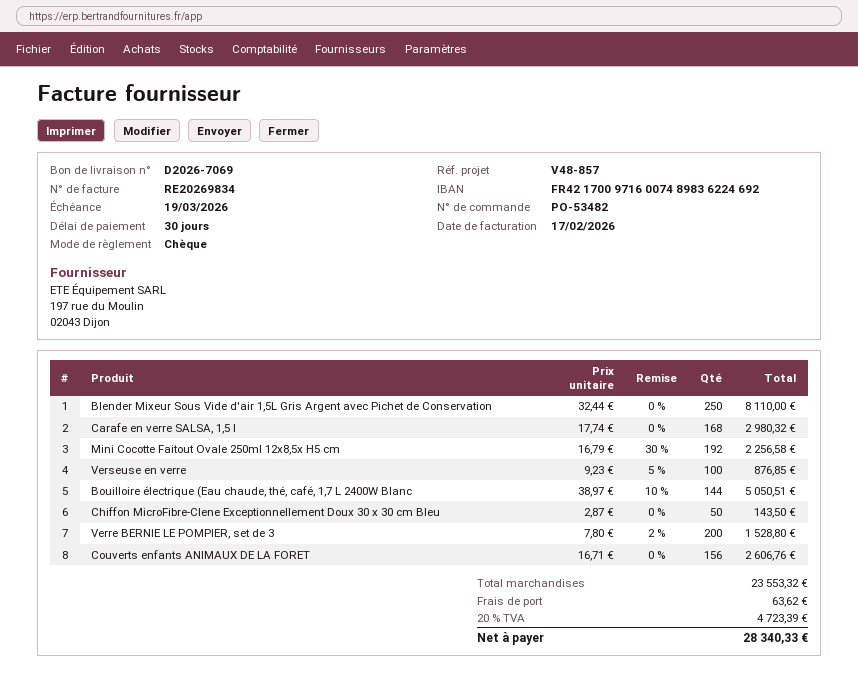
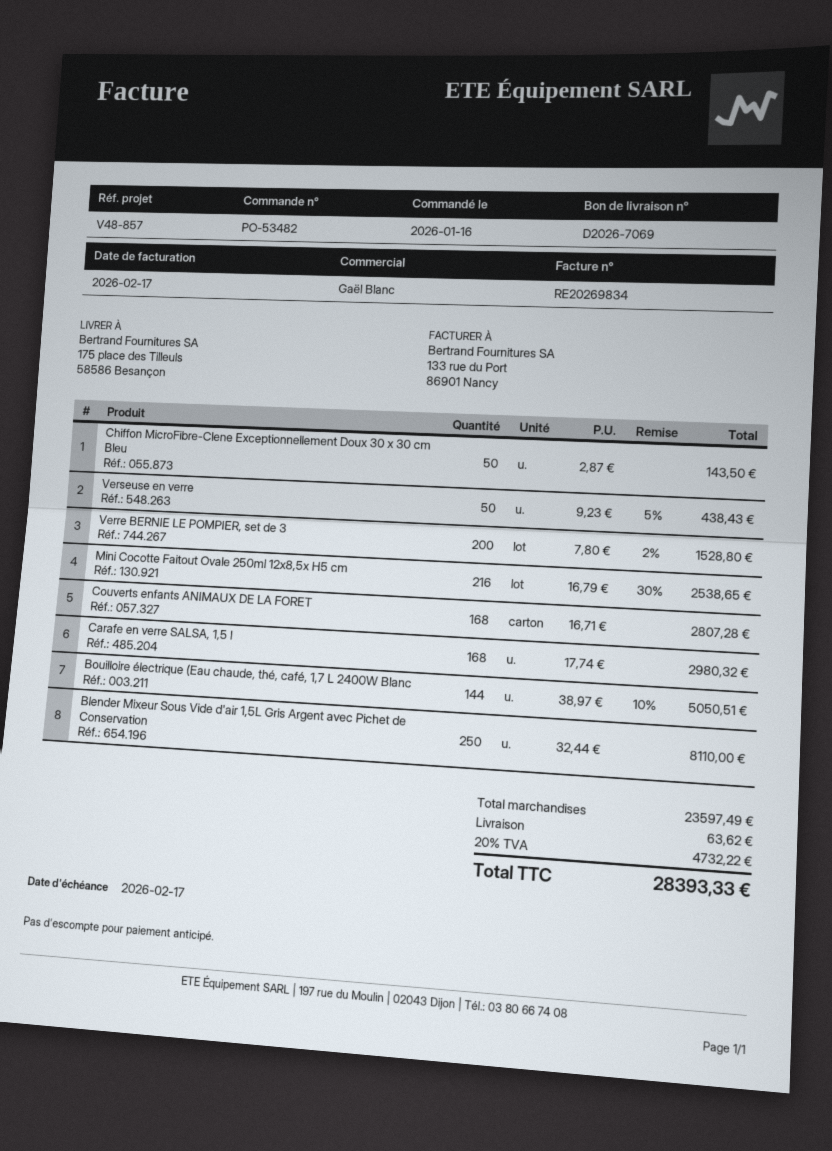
due date: 2026-03-19 -> 2026-02-17
Mini Cocotte Faitout Ovale 250ml 12x8,5x H5 cm: 192 x 16.79 - 30% = 2256.58 -> 216 x 16.79 - 30% = 2538.65
Verseuse en verre: 100 x 9.23 - 5% = 876.85 -> 50 x 9.23 - 5% = 438.43
Couverts enfants ANIMAUX DE LA FORET: 156 x 16.71 = 2606.76 -> 168 x 16.71 = 2807.28
subtotal: 23553.32 -> 23597.49
tax: 20% = 4723.39 -> 20% = 4732.22
total: 28340.33 -> 28393.33

